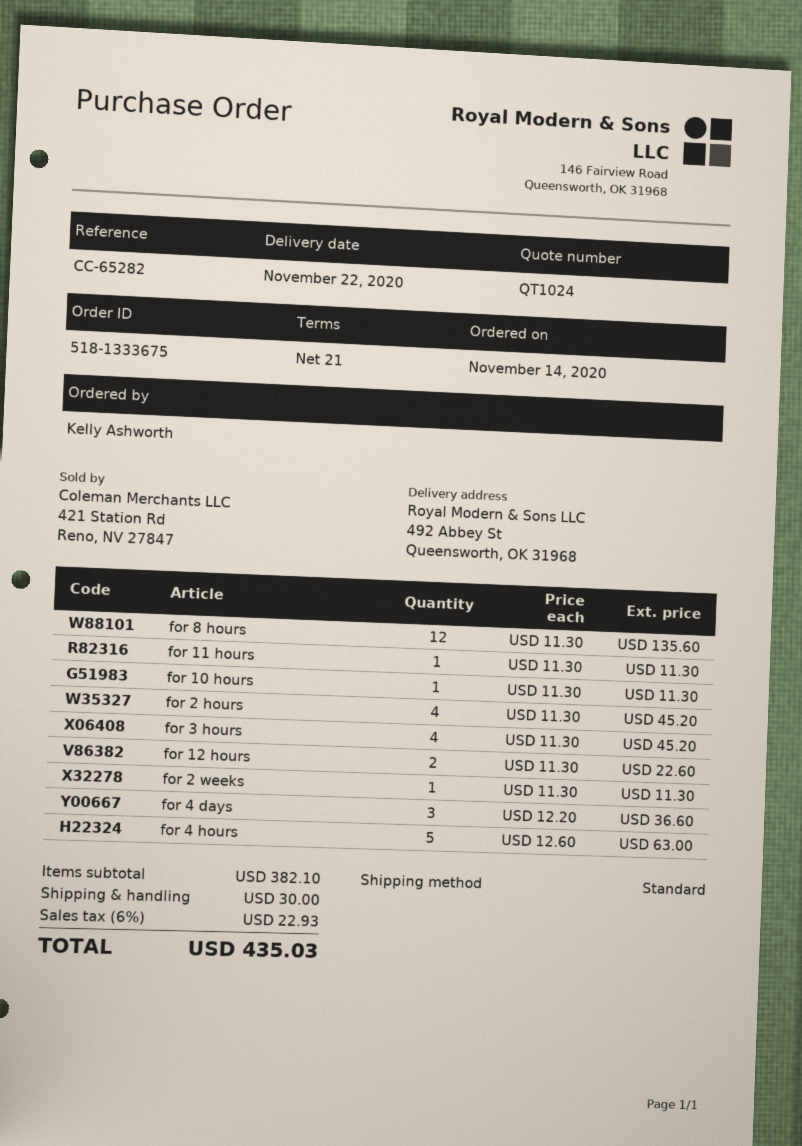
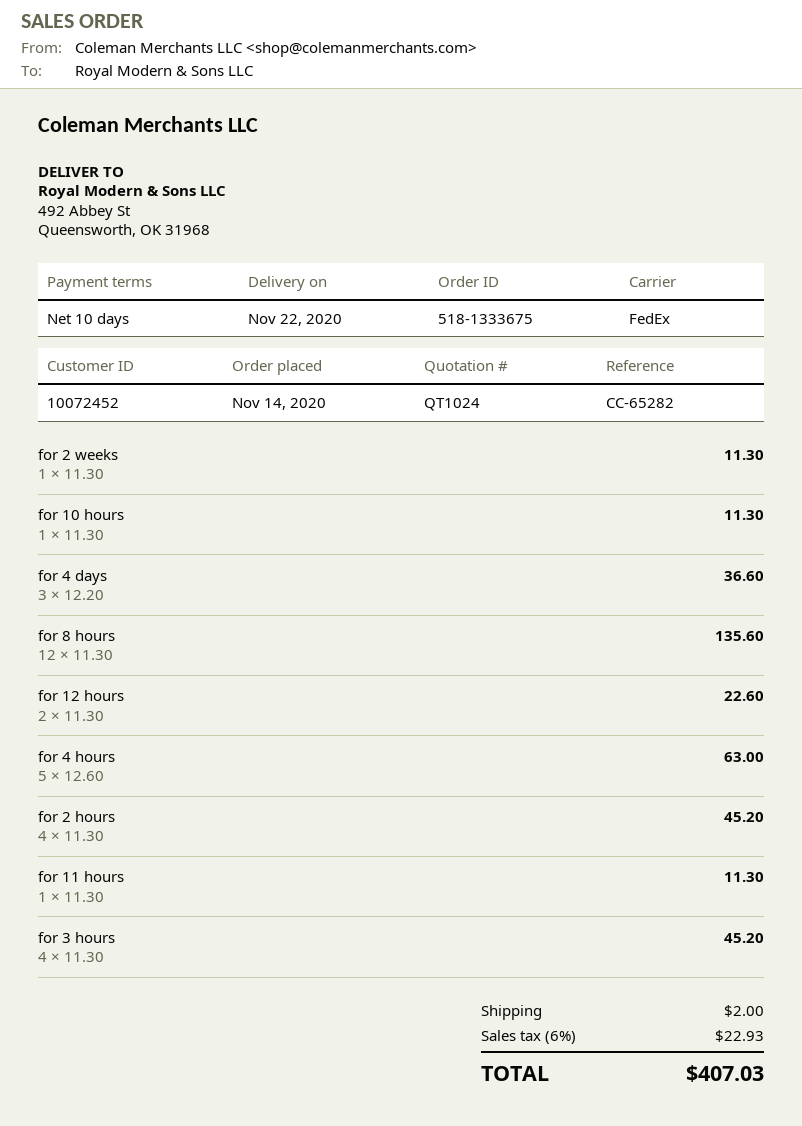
payment terms: 21 days -> 10 days
shipping method: standard -> FedEx
shipping: 30.00 -> 2.00
total: 435.03 -> 407.03

